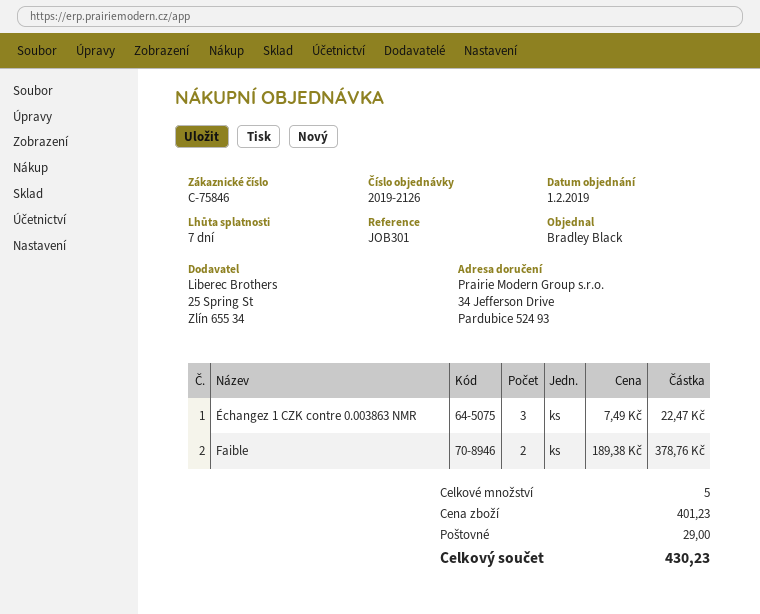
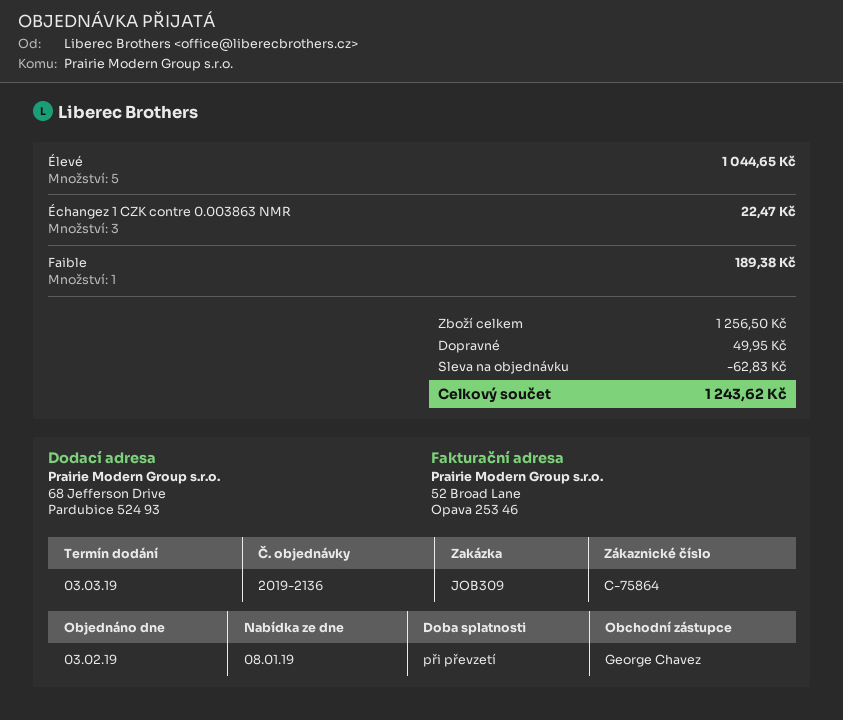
order number: 2019-2126 -> 2019-2136
order date: 2019-02-01 -> 2019-02-03
payment terms: 7 days -> on receipt
customer number: C-75846 -> C-75864
reference: JOB301 -> JOB309
ship to: 34 Jefferson Drive, Pardubice 524 93 -> 68 Jefferson Drive, Pardubice 524 93
Faible: 2 for 378.76 -> 1 for 189.38
Élevé: none -> 5 for 1044.65
subtotal: 401.23 -> 1256.50
discount: none -> 62.83
shipping: 29.00 -> 49.95
total: 430.23 -> 1243.62

